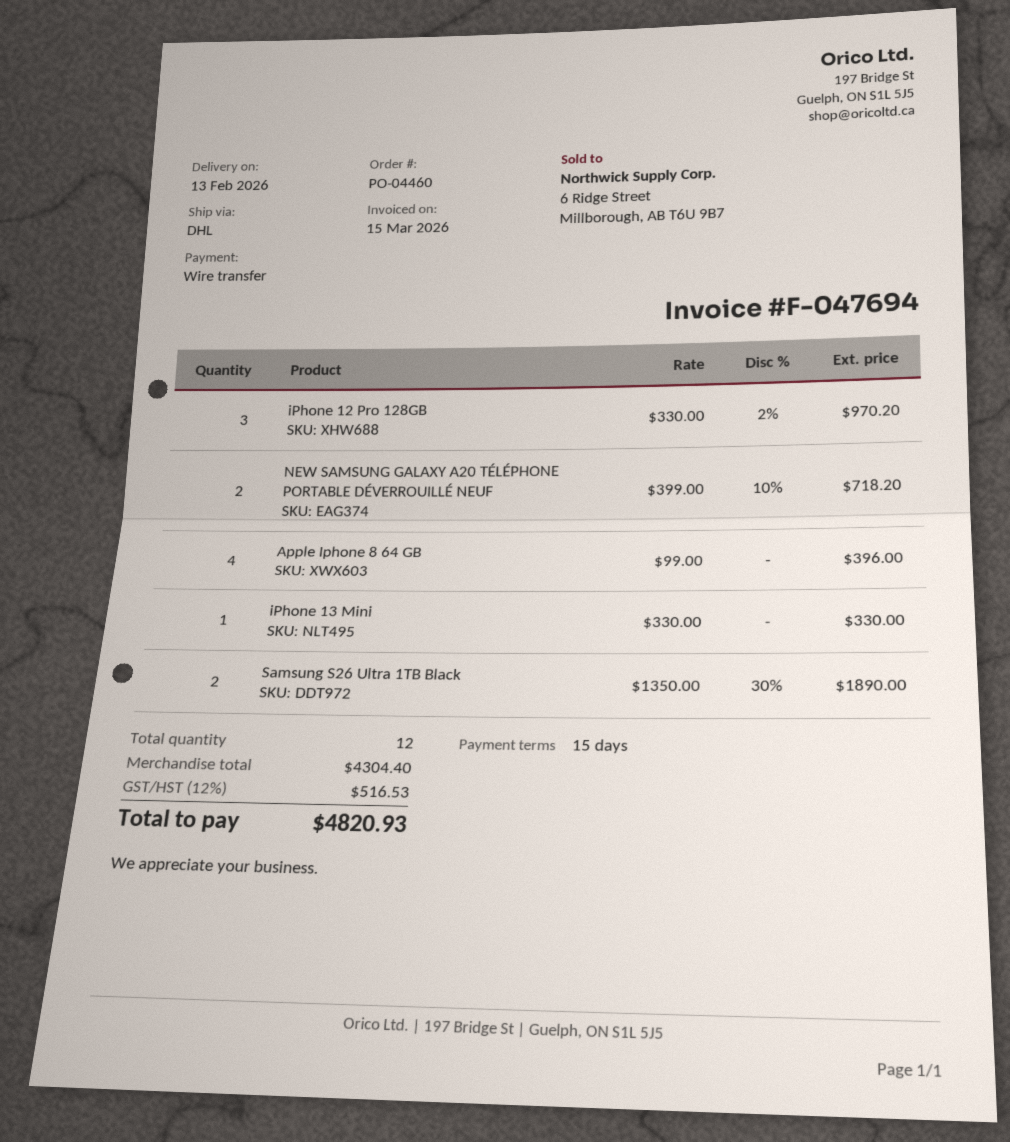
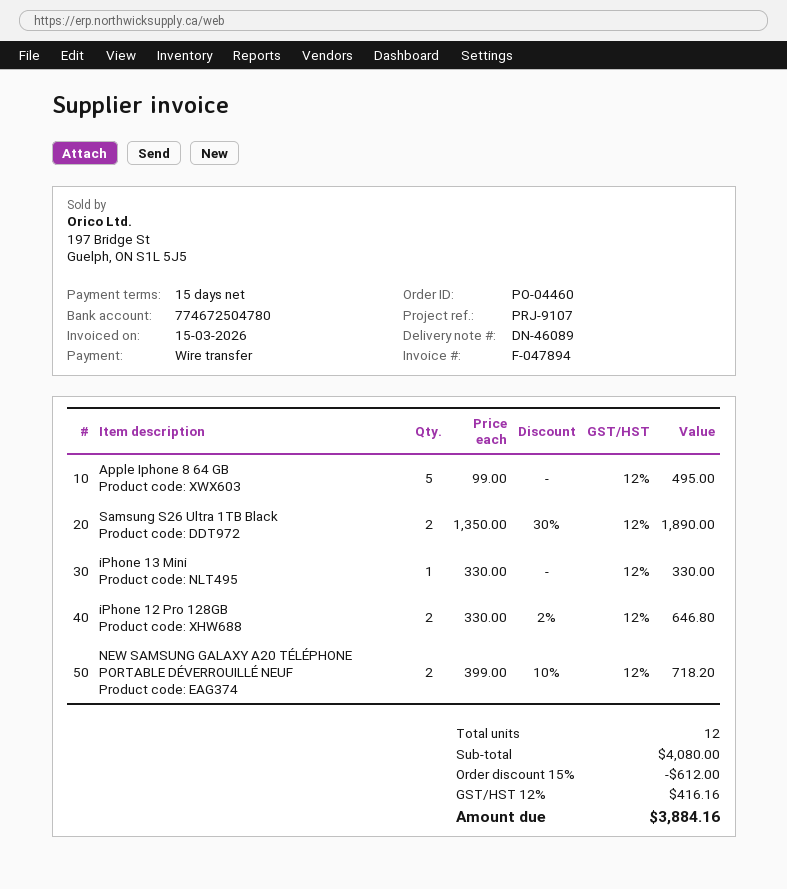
invoice number: F-047694 -> F-047894
iPhone 12 Pro 128GB: 3 x 330.00 - 2% = 970.20 -> 2 x 330.00 - 2% = 646.80
Apple Iphone 8 64 GB: 4 x 99.00 = 396.00 -> 5 x 99.00 = 495.00
subtotal: 4304.40 -> 4080.00
discount: none -> 15% = 612.00
tax: 12% = 516.53 -> 12% = 416.16
total: 4820.93 -> 3884.16

